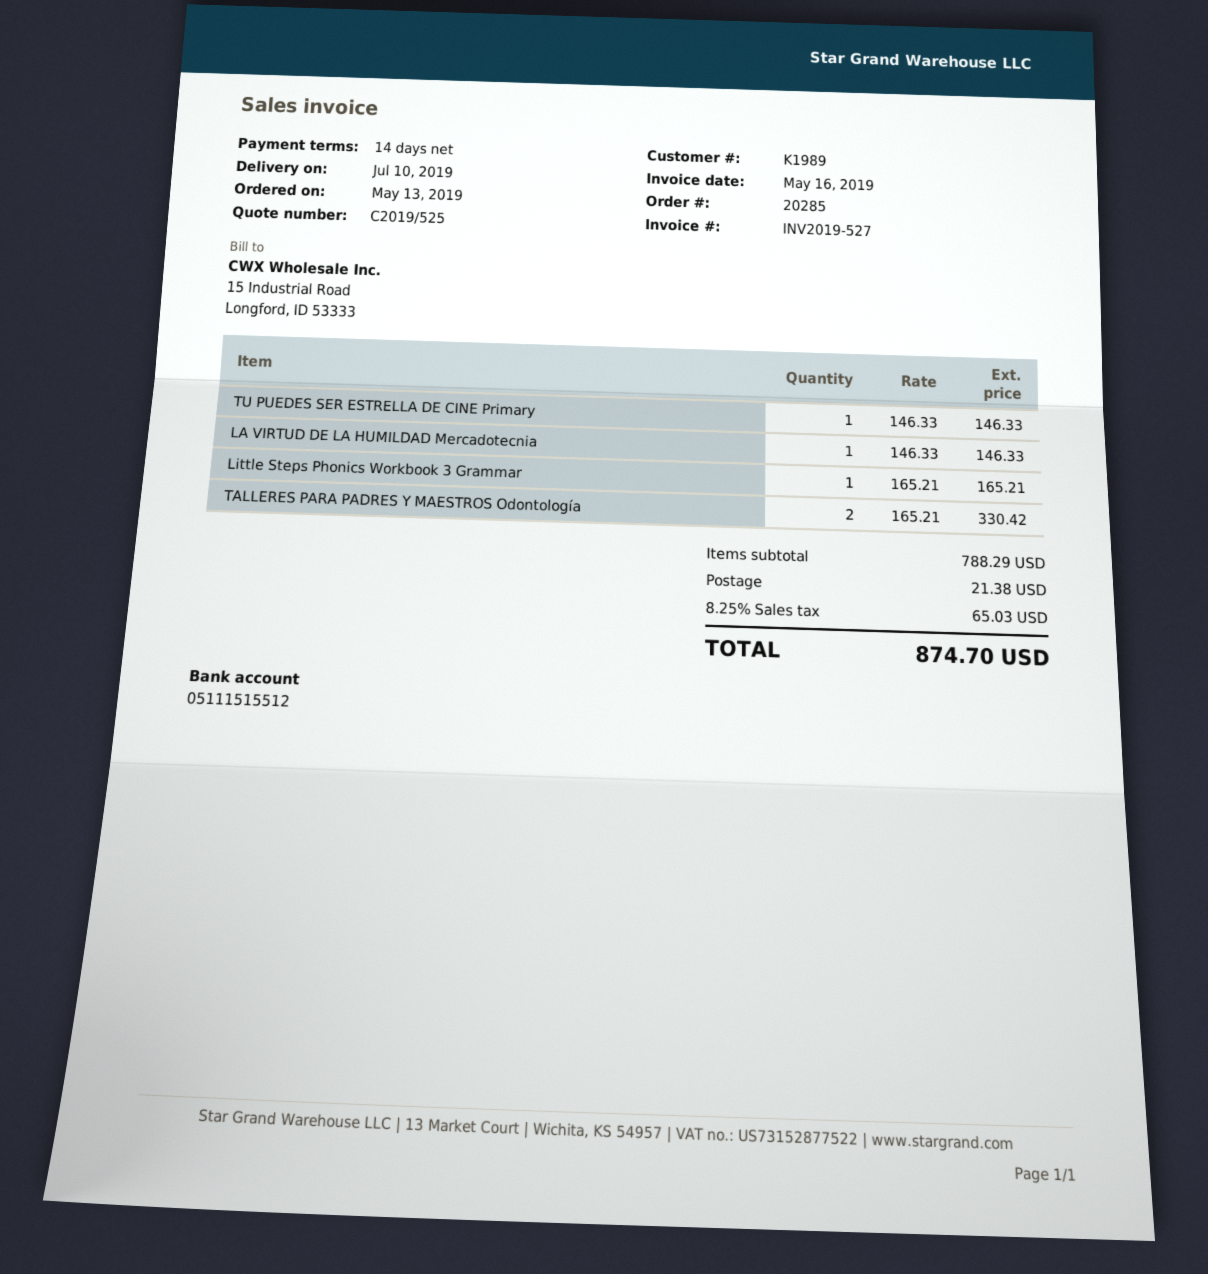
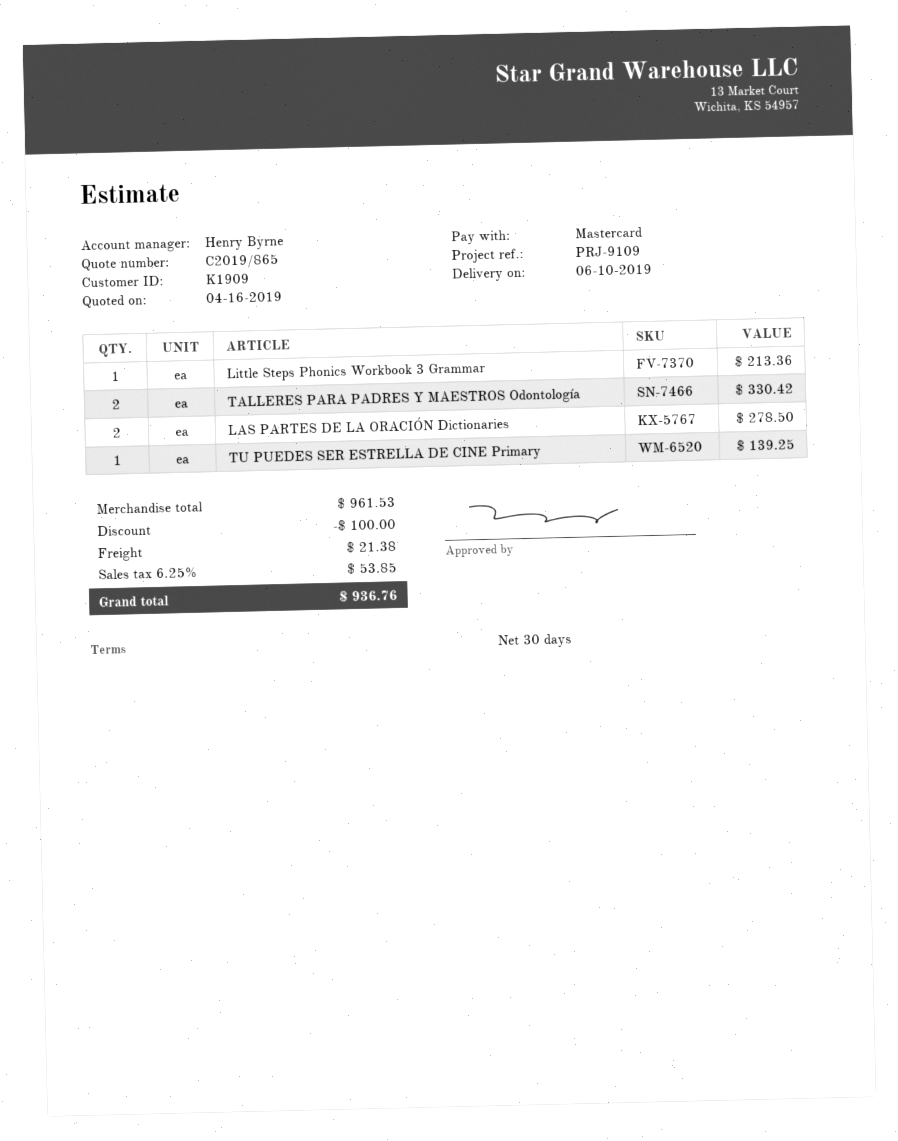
quote number: C2019/525 -> C2019/865
delivery date: 2019-07-10 -> 2019-06-10
payment terms: 14 days -> 30 days
customer number: K1989 -> K1909
TU PUEDES SER ESTRELLA DE CINE Primary: 1 for 146.33 -> 1 for 139.25
LA VIRTUD DE LA HUMILDAD Mercadotecnia: 1 for 146.33 -> none
Little Steps Phonics Workbook 3 Grammar: 1 for 165.21 -> 1 for 213.36
LAS PARTES DE LA ORACIÓN Dictionaries: none -> 2 for 278.50
subtotal: 788.29 -> 961.53
discount: none -> 100.00
tax: 8.25% = 65.03 -> 6.25% = 53.85
total: 874.70 -> 936.76

